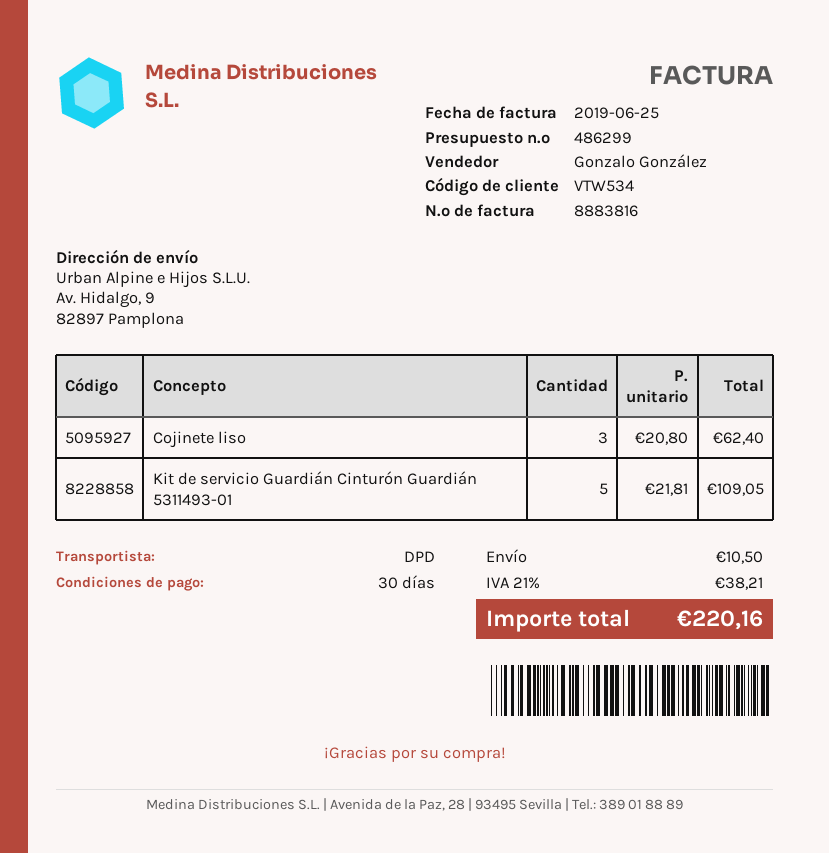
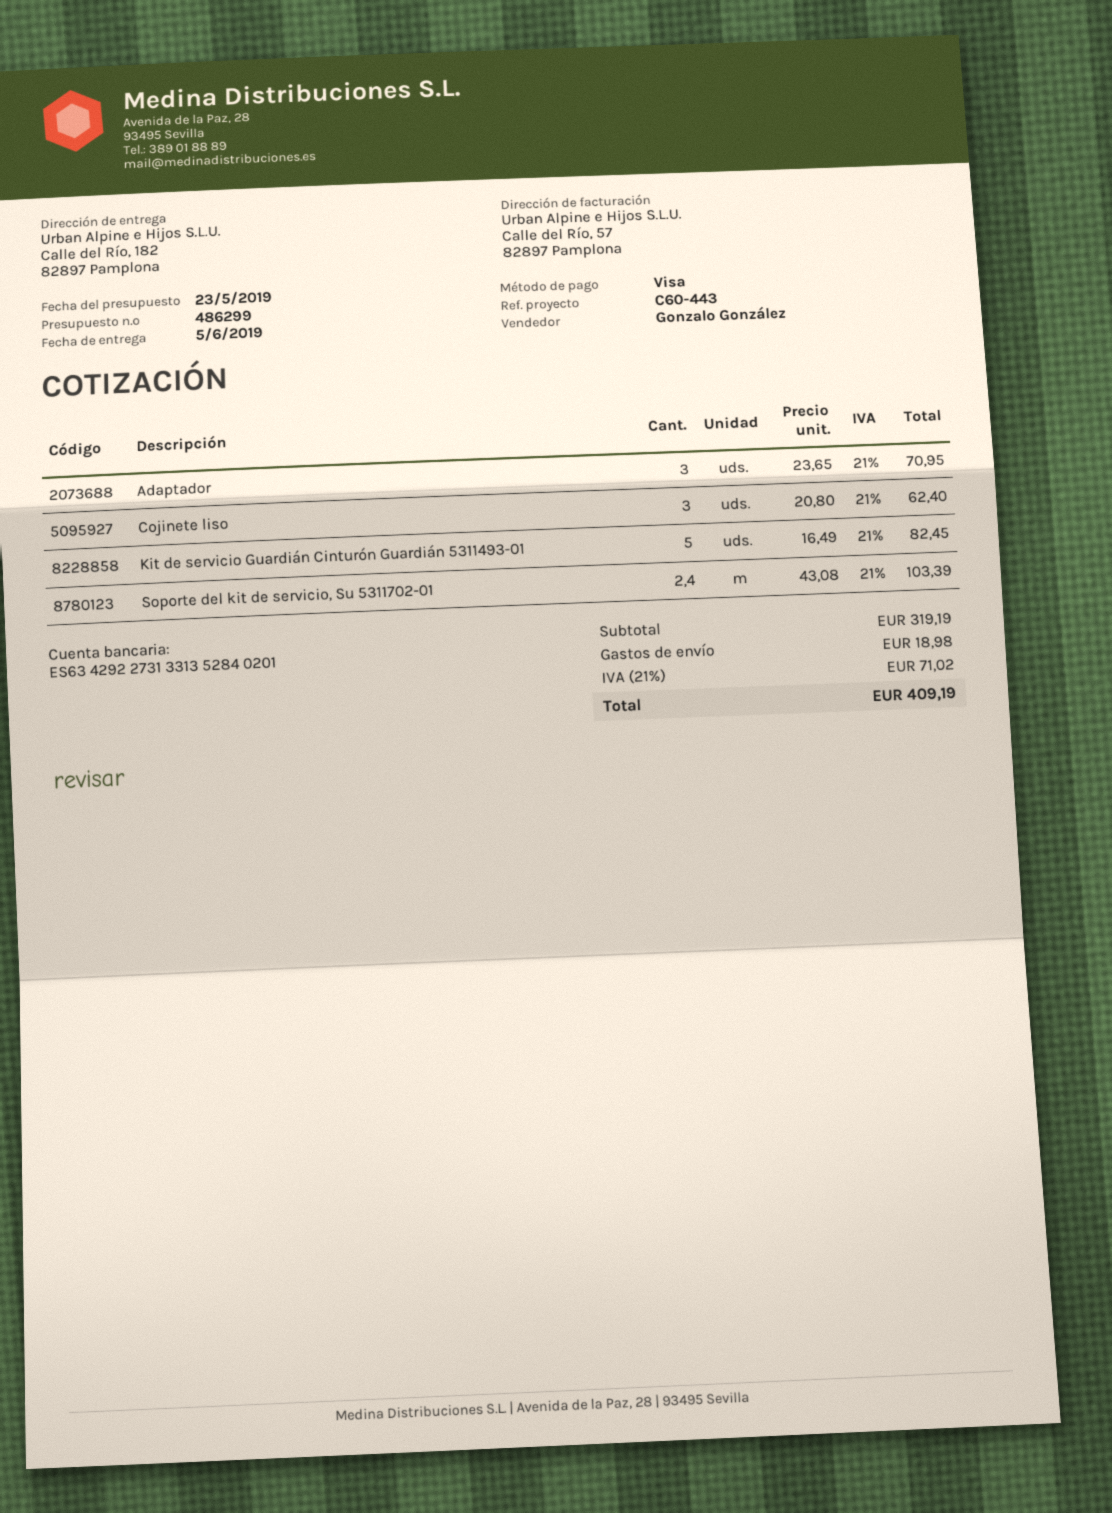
ship to: Av. Hidalgo, 9, 82897 Pamplona -> Calle del Río, 182, 82897 Pamplona
Kit de servicio Guardián Cinturón Guardián 5311493-01: 5 x 21.81 = 109.05 -> 5 x 16.49 = 82.45
Adaptador: none -> 3 x 23.65 = 70.95
Soporte del kit de servicio, Su 5311702-01: none -> 2.4 x 43.08 = 103.39
shipping: 10.50 -> 18.98
tax: 21% = 38.21 -> 21% = 71.02
total: 220.16 -> 409.19

